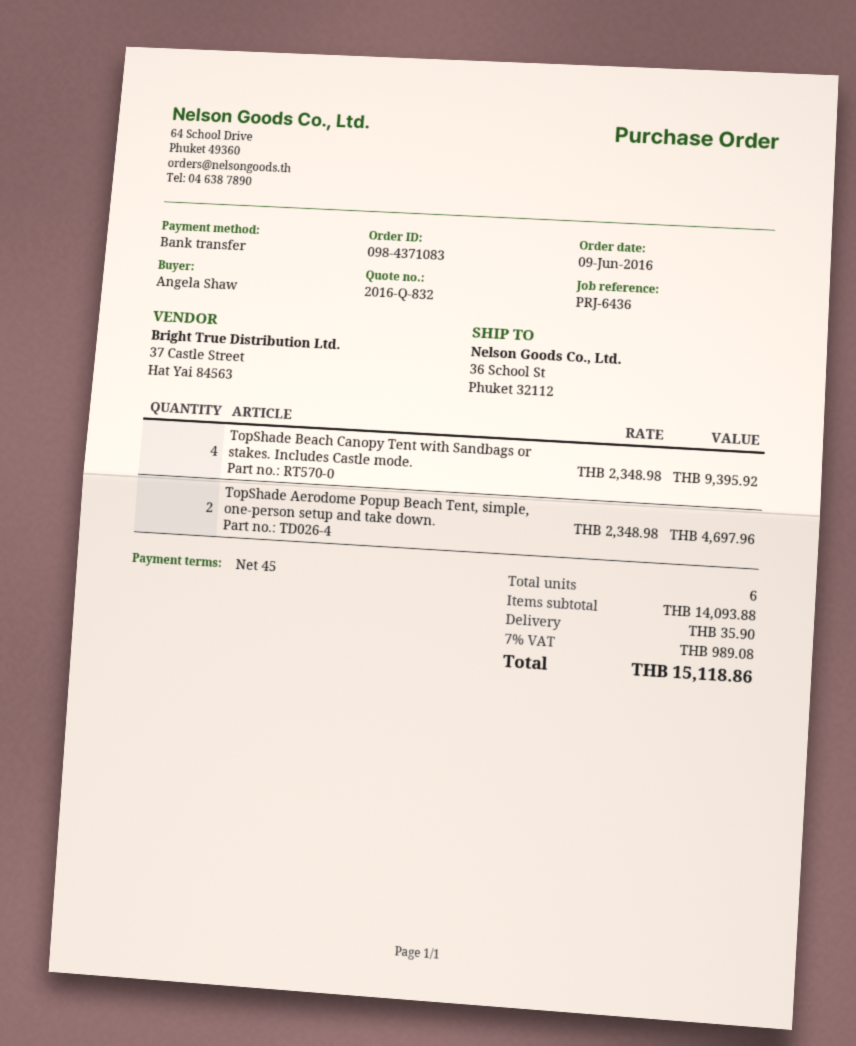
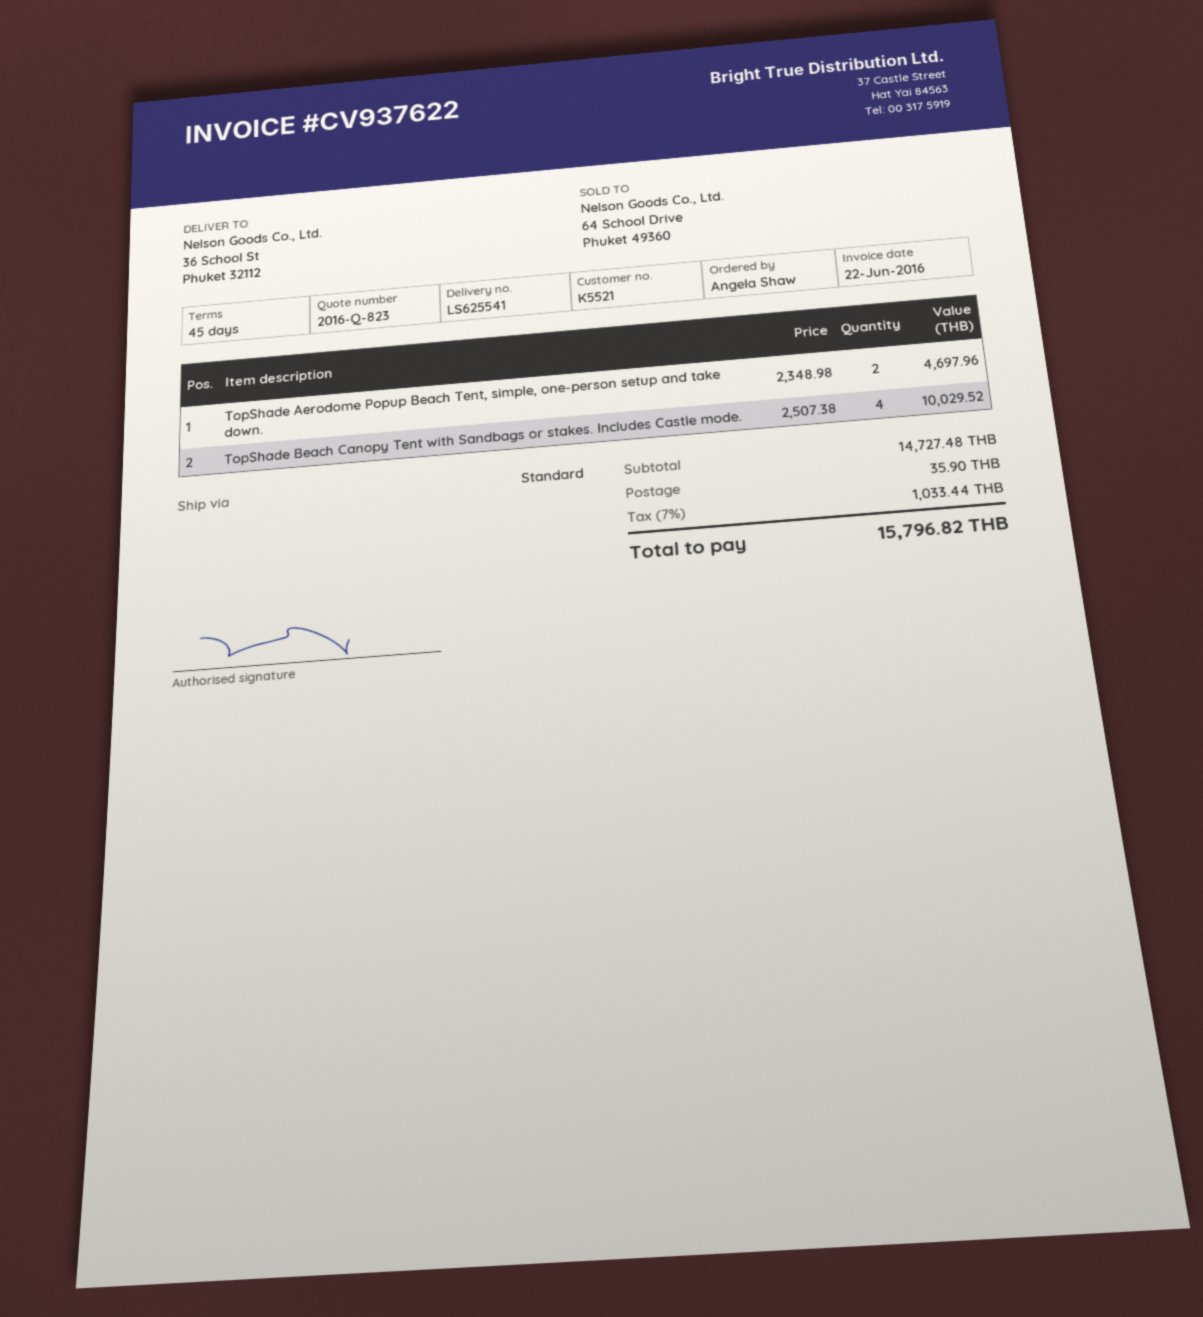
quote number: 2016-Q-832 -> 2016-Q-823
TopShade Beach Canopy Tent with Sandbags or stakes. Includes Castle mode.: 4 x 2348.98 = 9395.92 -> 4 x 2507.38 = 10029.52
subtotal: 14093.88 -> 14727.48
tax: 7% = 989.08 -> 7% = 1033.44
total: 15118.86 -> 15796.82

